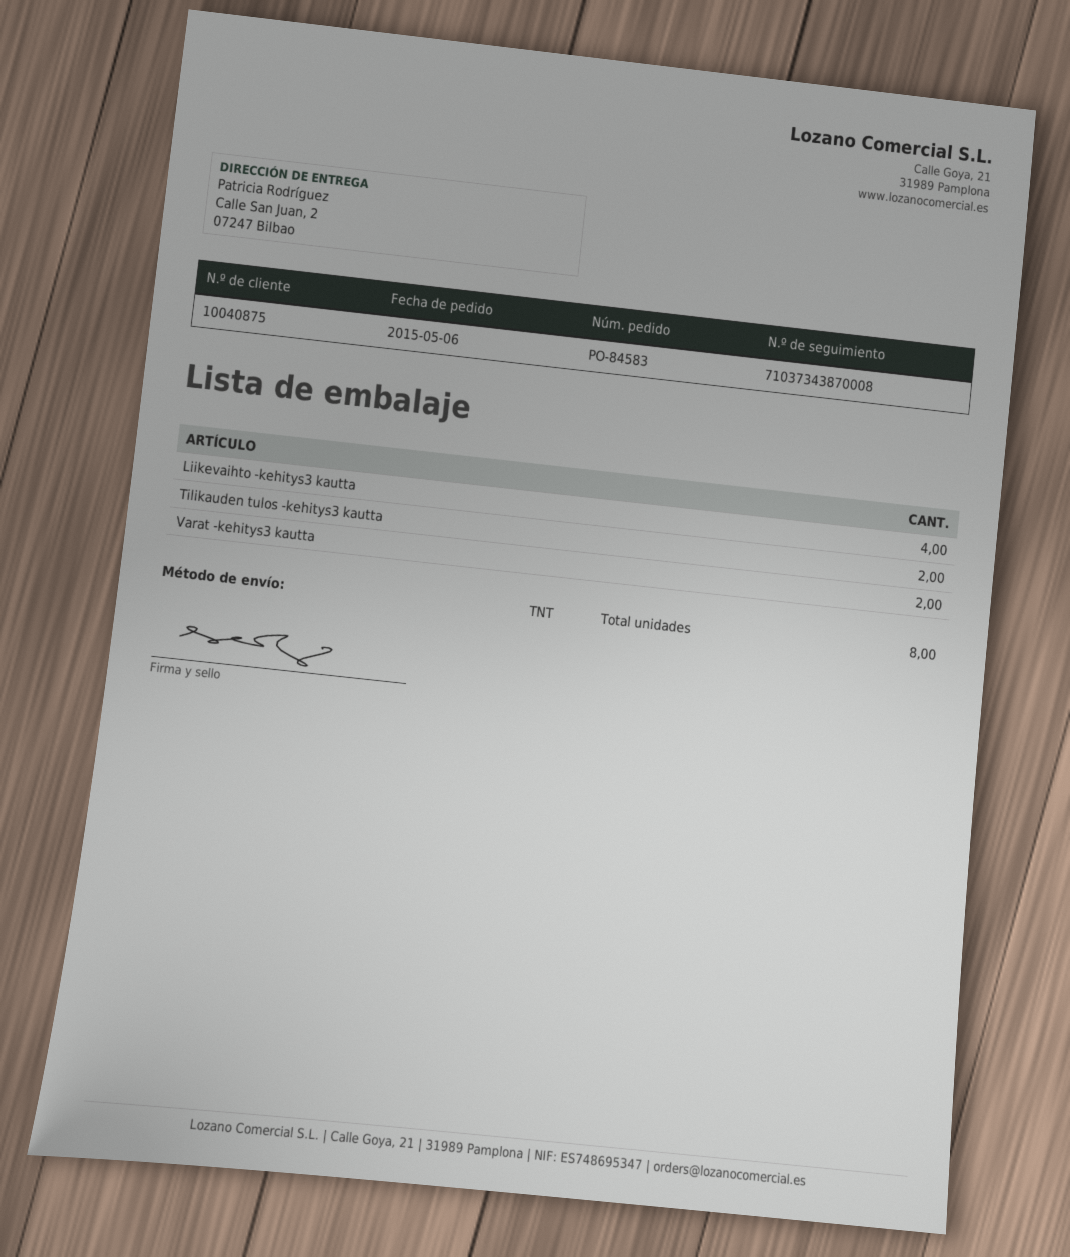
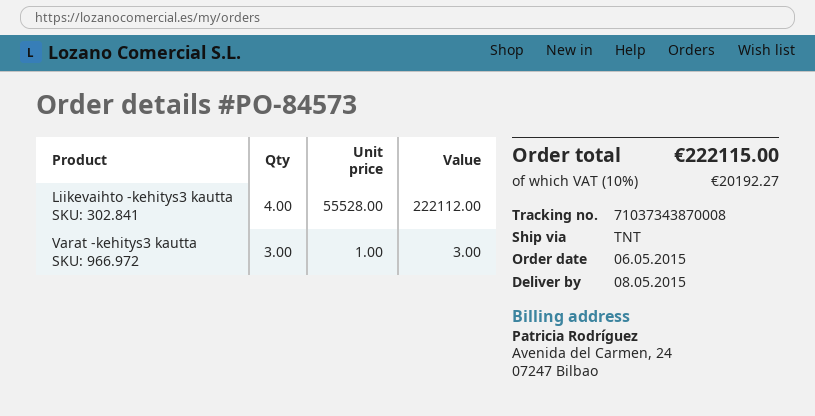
order number: PO-84583 -> PO-84573
Tilikauden tulos -kehitys3 kautta: 2 -> none
Varat -kehitys3 kautta: 2 -> 3

